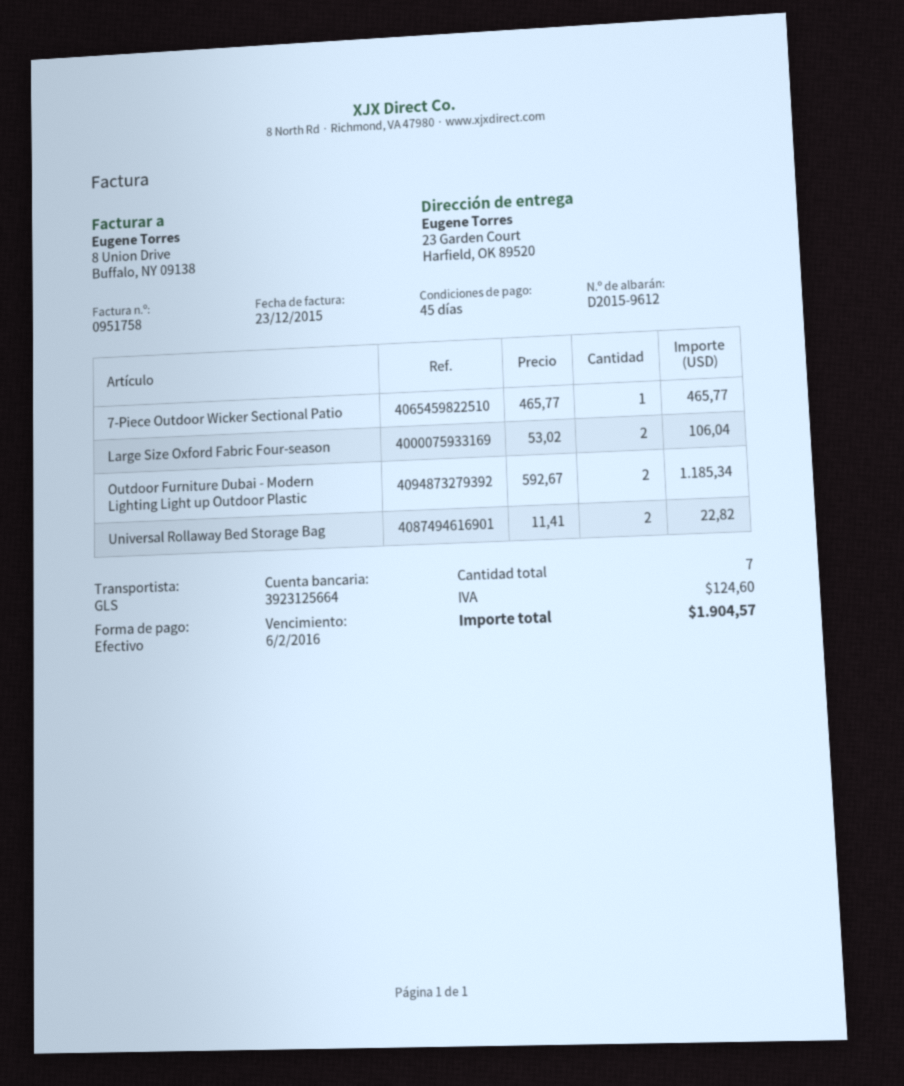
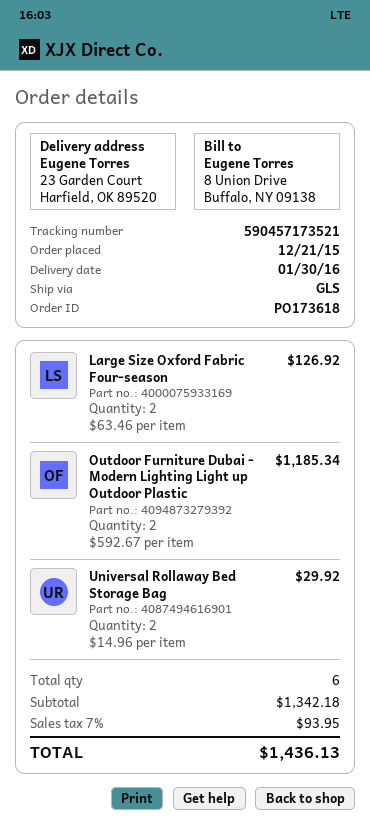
7-Piece Outdoor Wicker Sectional Patio: 1 x 465.77 = 465.77 -> none
Large Size Oxford Fabric Four-season: 2 x 53.02 = 106.04 -> 2 x 63.46 = 126.92
Universal Rollaway Bed Storage Bag: 2 x 11.41 = 22.82 -> 2 x 14.96 = 29.92
total quantity: 7 -> 6
tax: 124.60 -> 93.95
total: 1904.57 -> 1436.13

